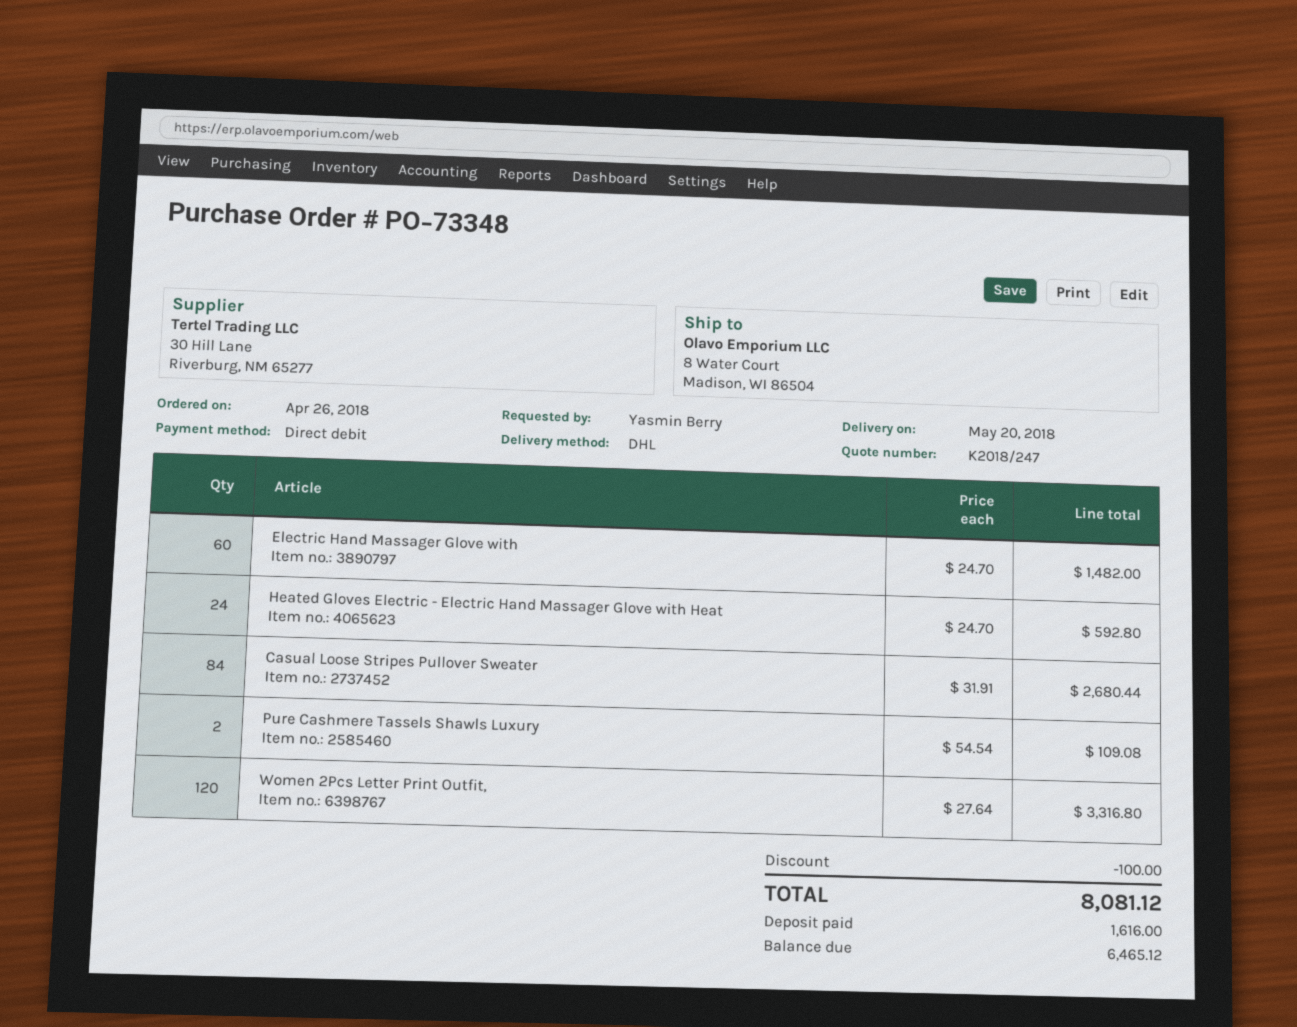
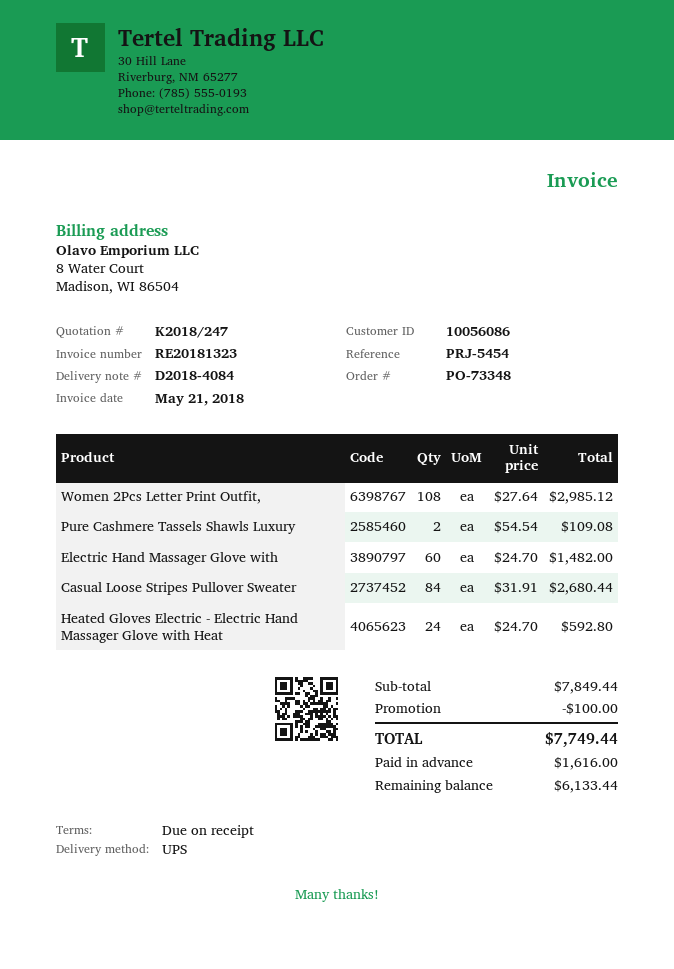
shipping method: DHL -> UPS
Women 2Pcs Letter Print Outfit,: 120 x 27.64 = 3316.80 -> 108 x 27.64 = 2985.12
total: 8081.12 -> 7749.44
balance: 6465.12 -> 6133.44

